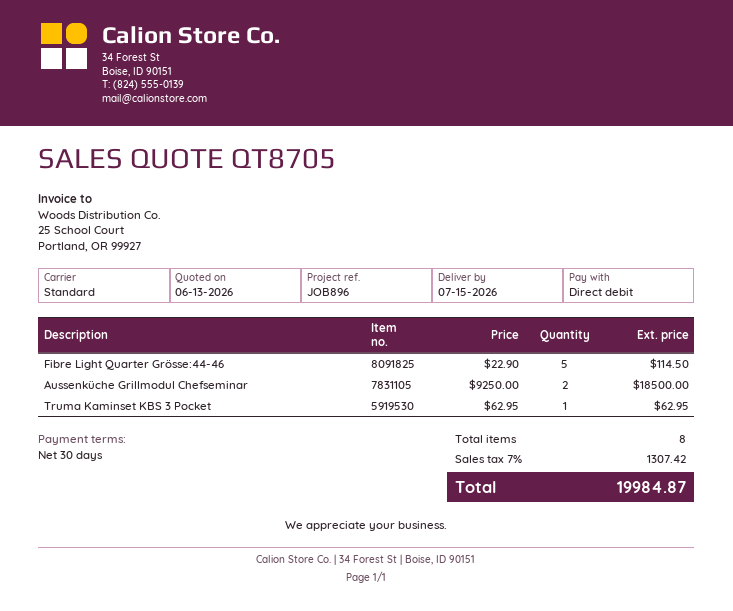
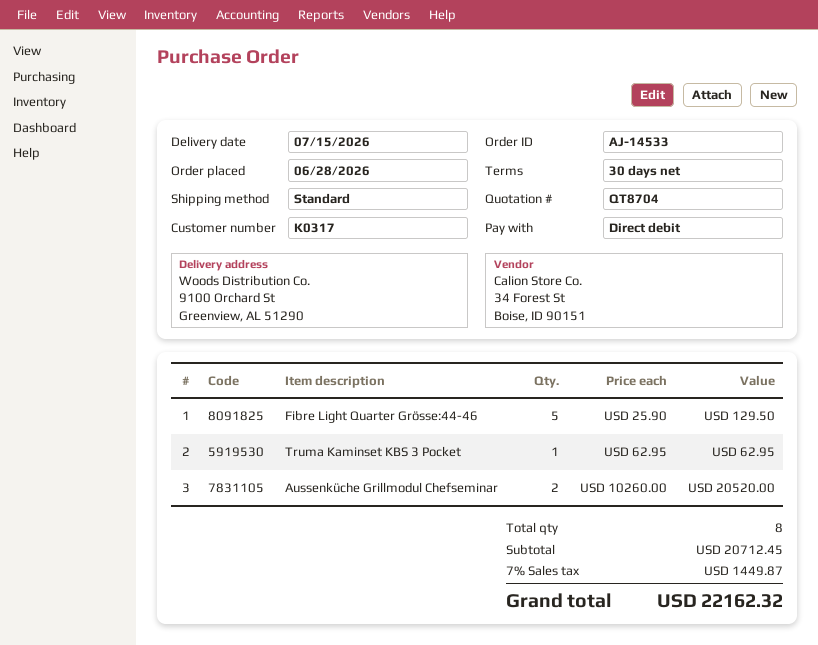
quote number: QT8705 -> QT8704
Fibre Light Quarter Grösse:44-46: 5 x 22.90 = 114.50 -> 5 x 25.90 = 129.50
Aussenküche Grillmodul Chefseminar: 2 x 9250.00 = 18500.00 -> 2 x 10260.00 = 20520.00
tax: 7% = 1307.42 -> 7% = 1449.87
total: 19984.87 -> 22162.32

